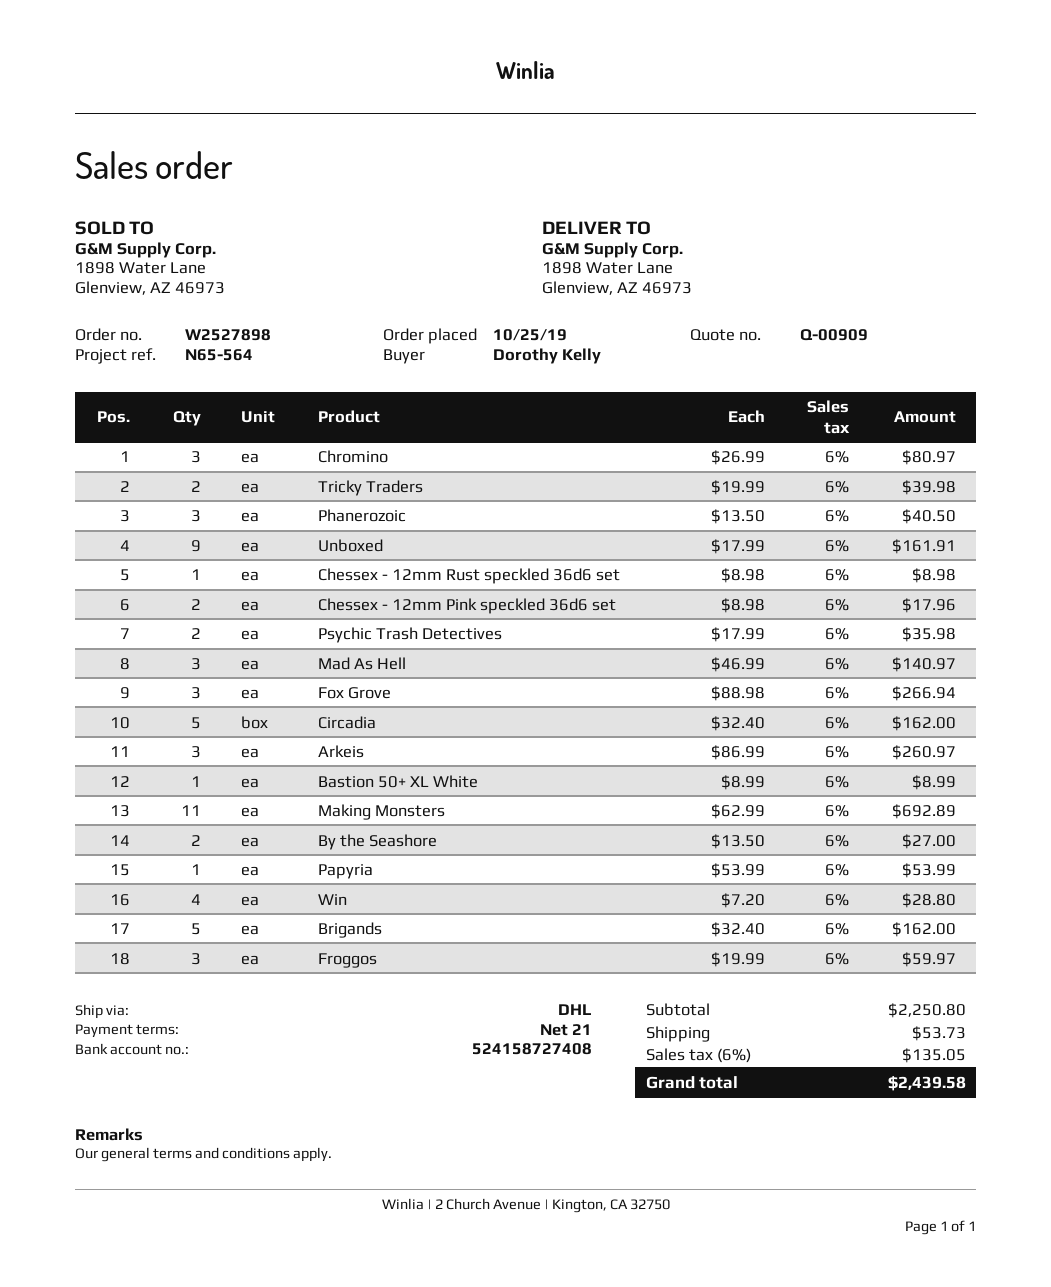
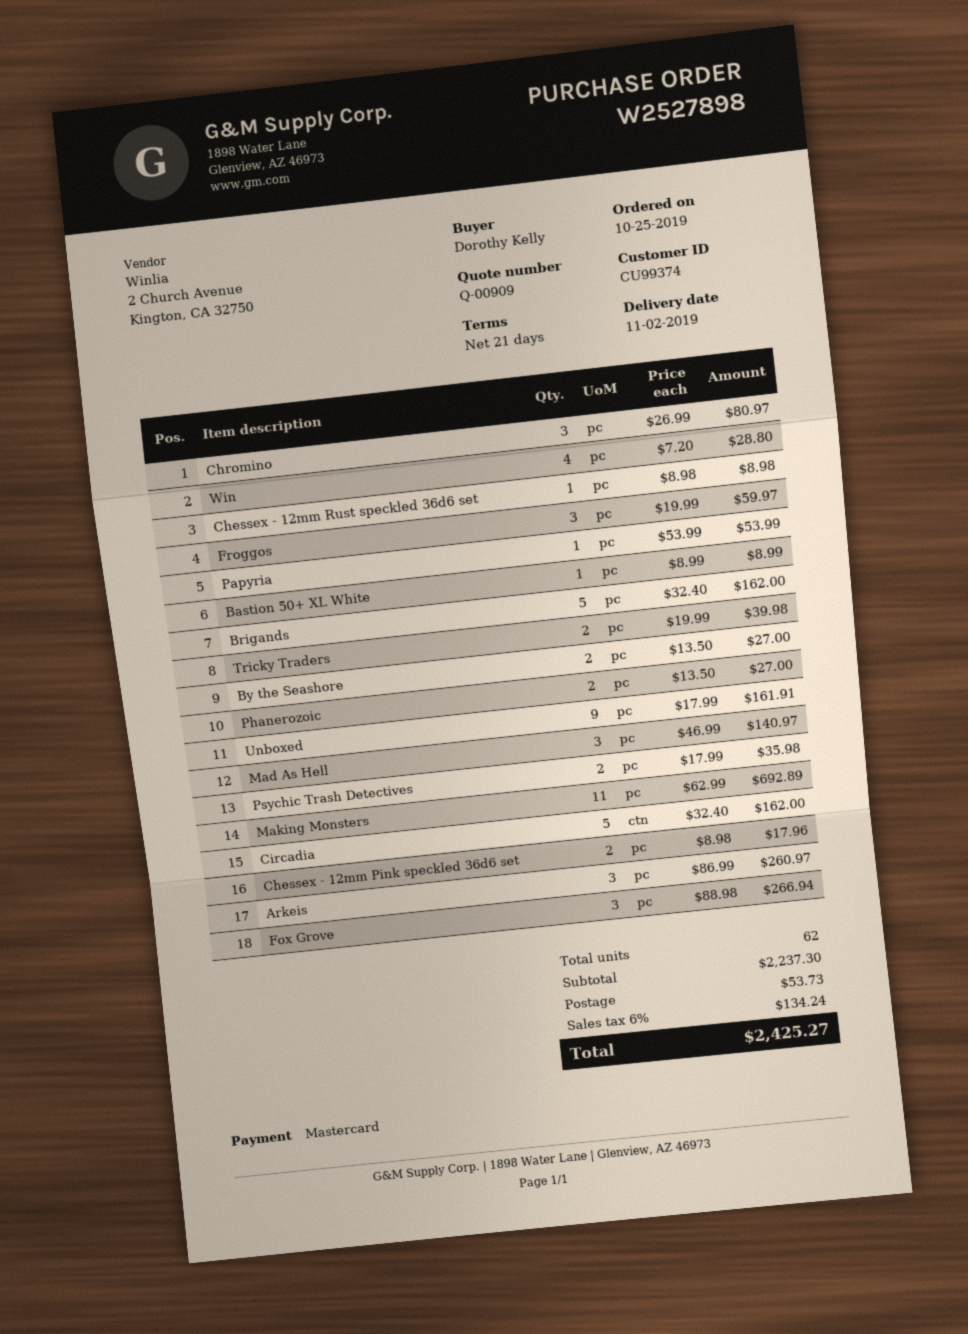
Phanerozoic: 3 x 13.50 = 40.50 -> 2 x 13.50 = 27.00
subtotal: 2250.80 -> 2237.30
tax: 6% = 135.05 -> 6% = 134.24
total: 2439.58 -> 2425.27

